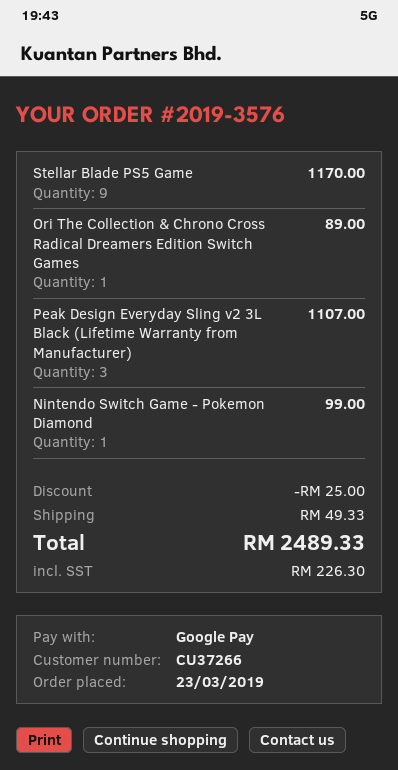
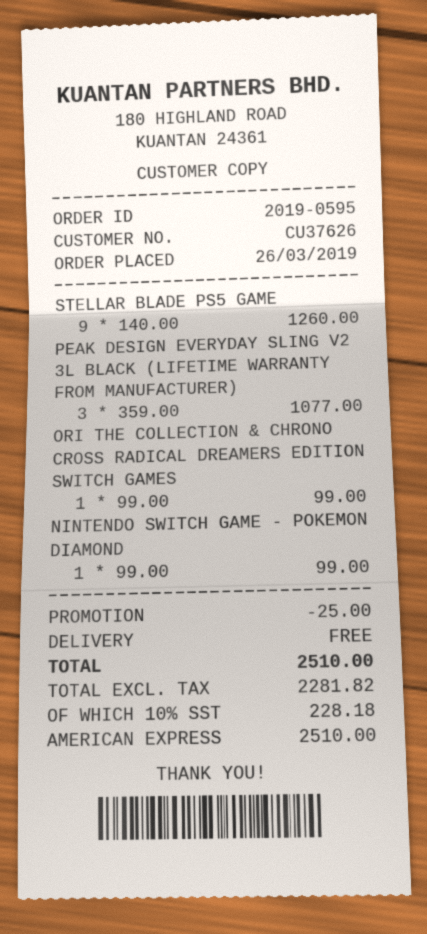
order number: 2019-3576 -> 2019-0595
order date: 2019-03-23 -> 2019-03-26
customer number: CU37266 -> CU37626
payment method: Google Pay -> American Express
Stellar Blade PS5 Game: 9 for 1170.00 -> 9 for 1260.00
Ori The Collection & Chrono Cross Radical Dreamers Edition Switch Games: 1 for 89.00 -> 1 for 99.00
Peak Design Everyday Sling v2 3L Black (Lifetime Warranty from Manufacturer): 3 for 1107.00 -> 3 for 1077.00
shipping: 49.33 -> 0.00
tax: 226.30 -> 228.18
total: 2489.33 -> 2510.00

